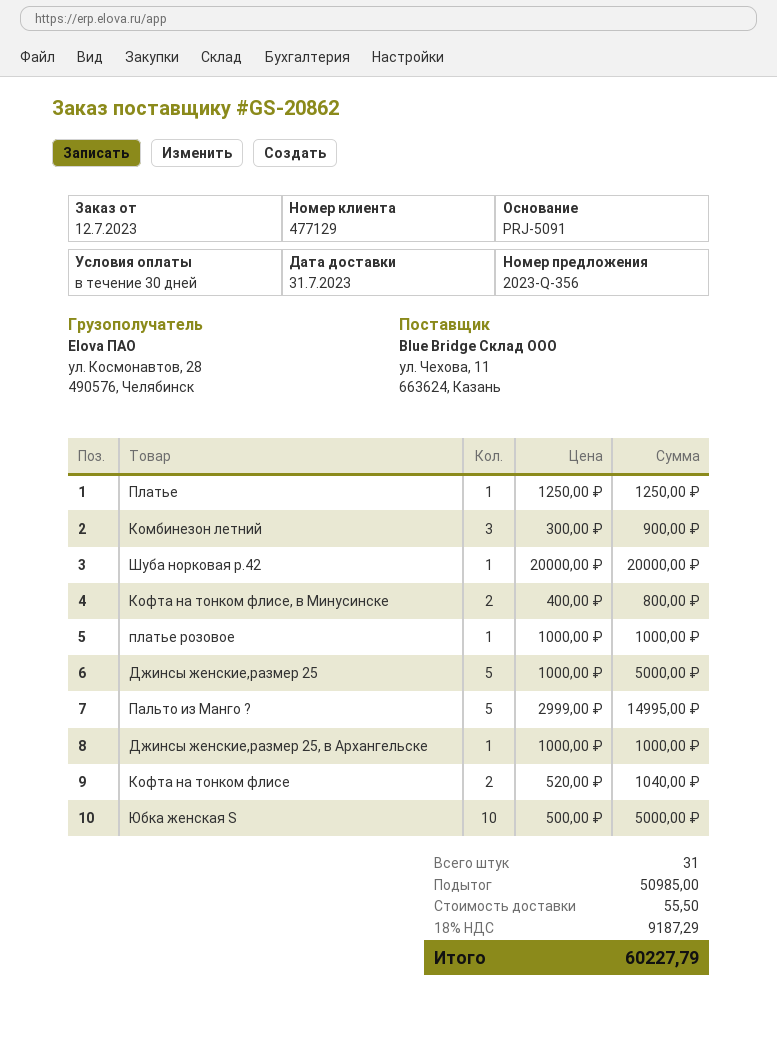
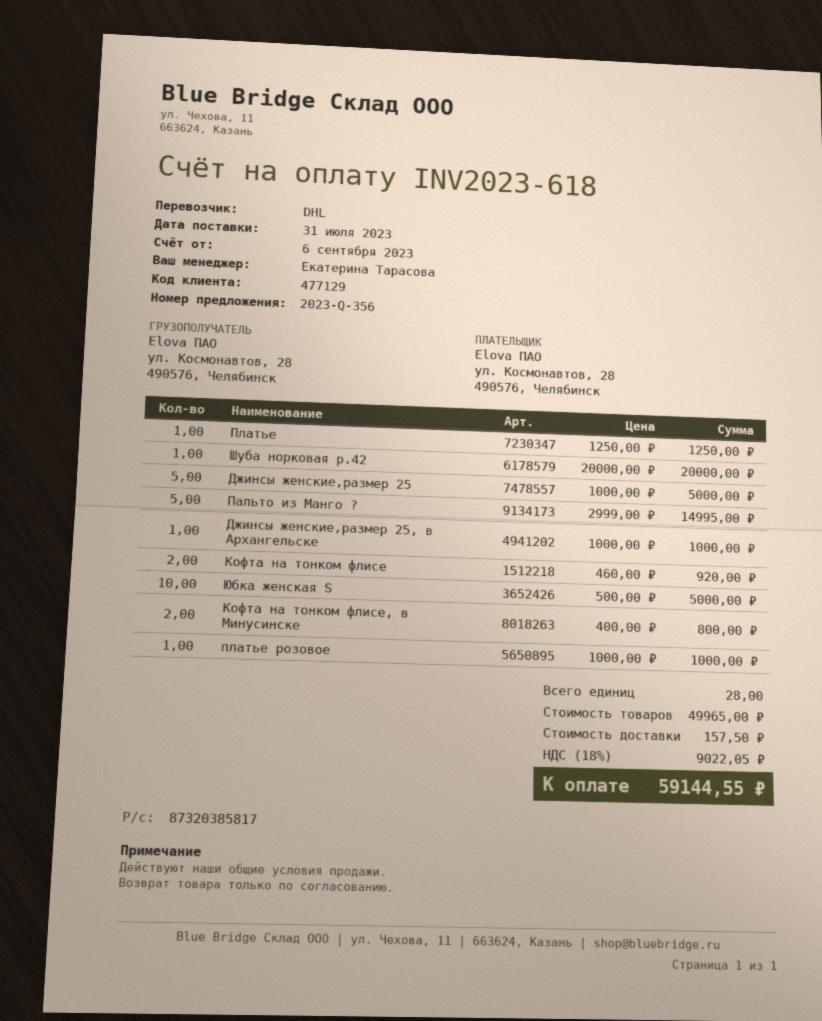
Комбинезон летний: 3 x 300.00 = 900.00 -> none
Кофта на тонком флисе: 2 x 520.00 = 1040.00 -> 2 x 460.00 = 920.00
total quantity: 31 -> 28
subtotal: 50985.00 -> 49965.00
shipping: 55.50 -> 157.50
tax: 18% = 9187.29 -> 18% = 9022.05
total: 60227.79 -> 59144.55

